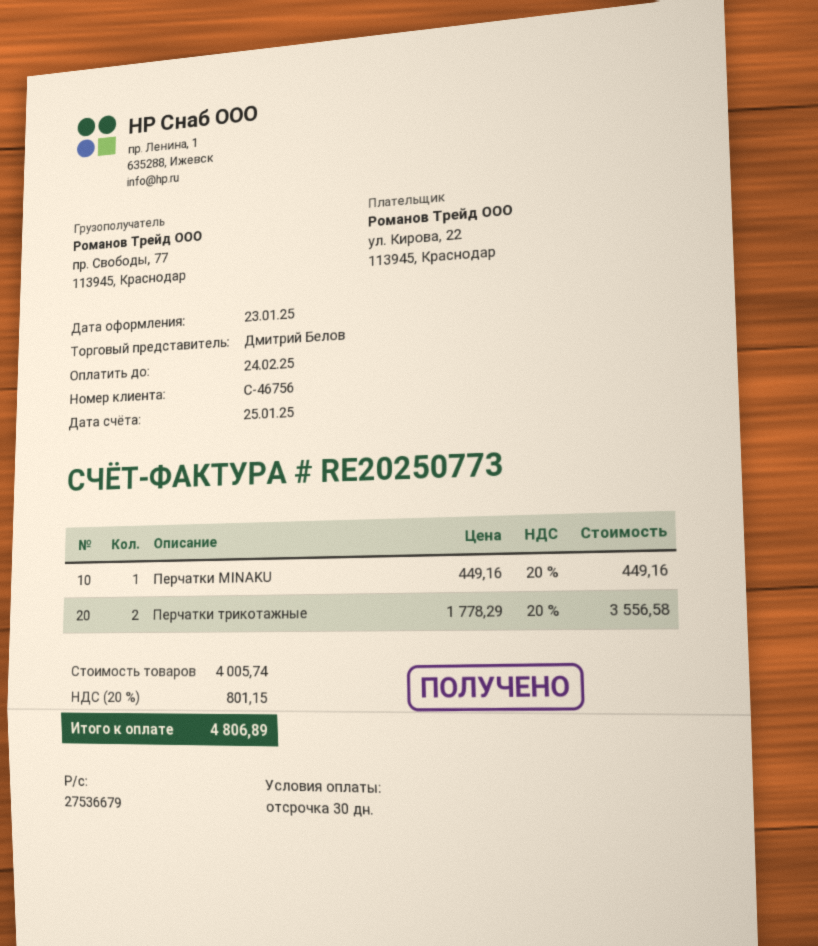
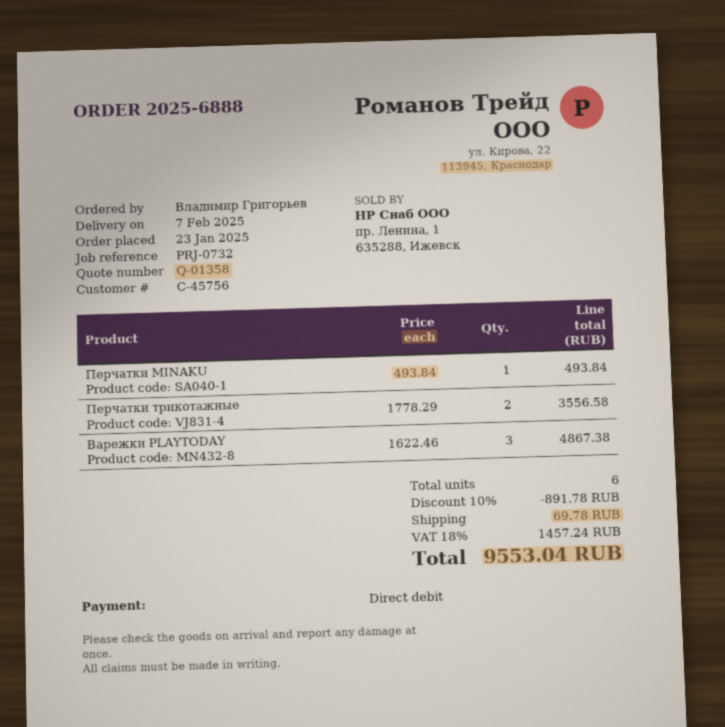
customer number: C-46756 -> C-45756
Перчатки MINAKU: 1 x 449.16 = 449.16 -> 1 x 493.84 = 493.84
Варежки PLAYTODAY: none -> 3 x 1622.46 = 4867.38
discount: none -> 10% = 891.78
shipping: none -> 69.78
tax: 20% = 801.15 -> 18% = 1457.24
total: 4806.89 -> 9553.04

